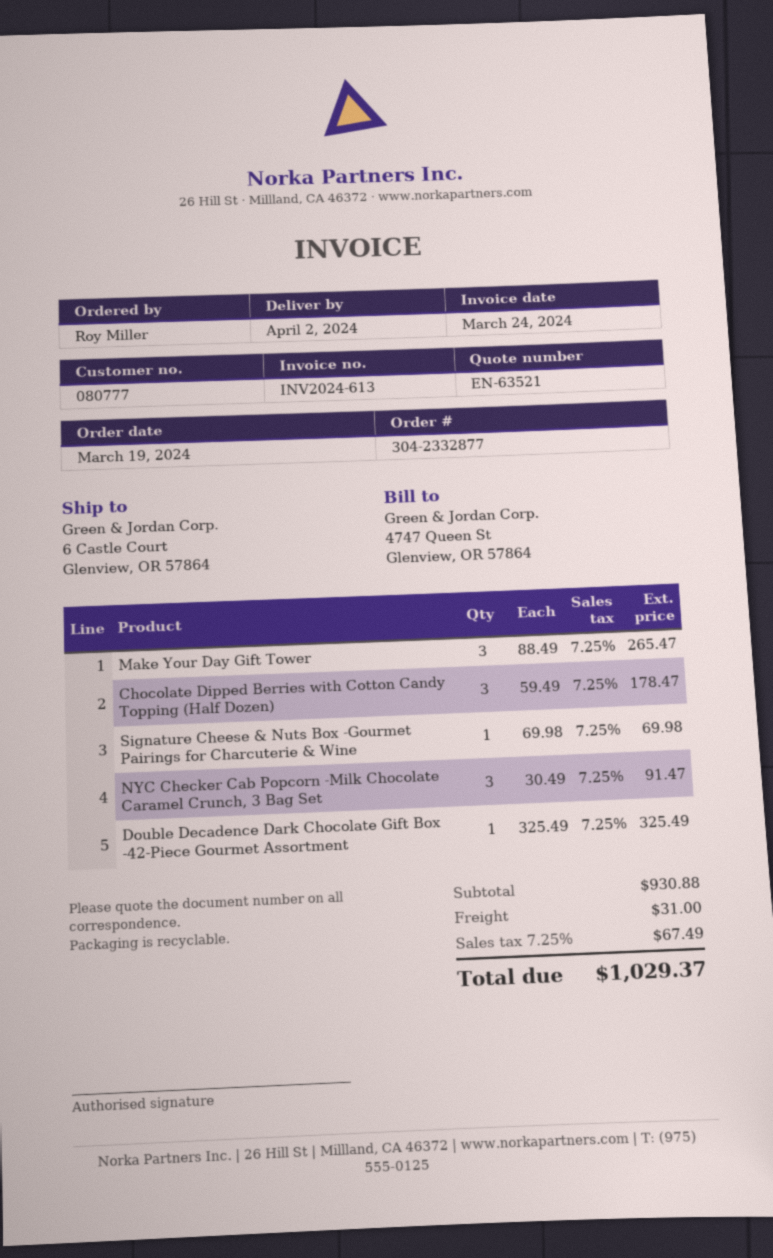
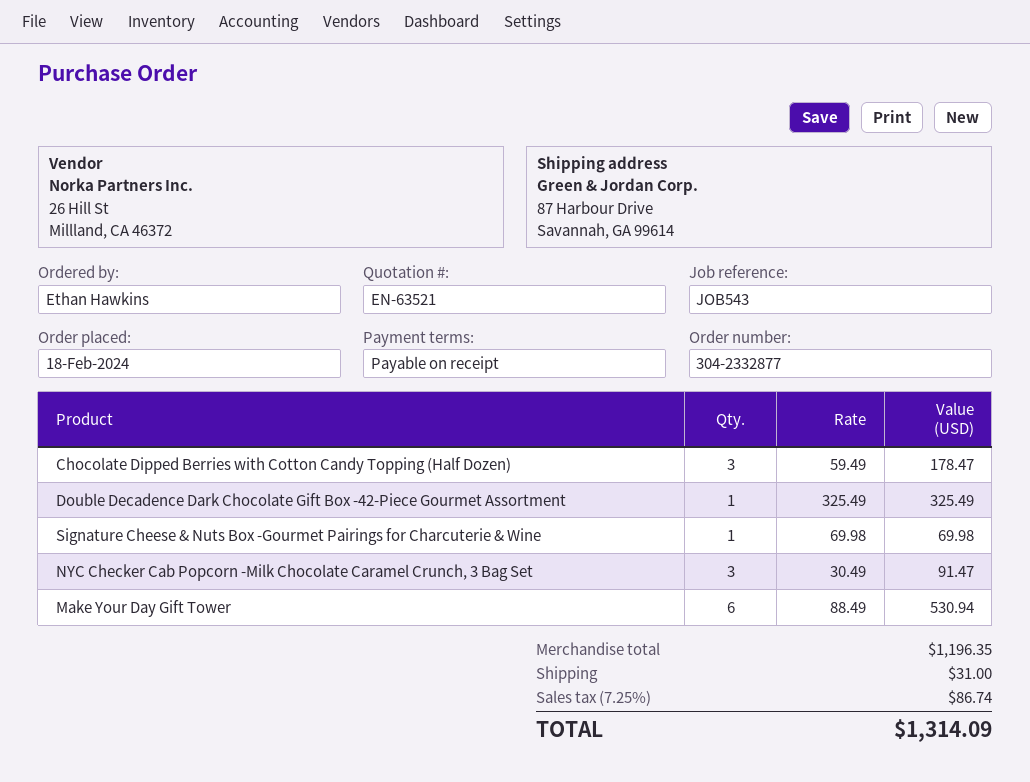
order date: 2024-03-19 -> 2024-02-18
ordered by: Roy Miller -> Ethan Hawkins
ship to: 6 Castle Court, Glenview, OR 57864 -> 87 Harbour Drive, Savannah, GA 99614
Make Your Day Gift Tower: 3 x 88.49 = 265.47 -> 6 x 88.49 = 530.94
subtotal: 930.88 -> 1196.35
tax: 7.25% = 67.49 -> 7.25% = 86.74
total: 1029.37 -> 1314.09

